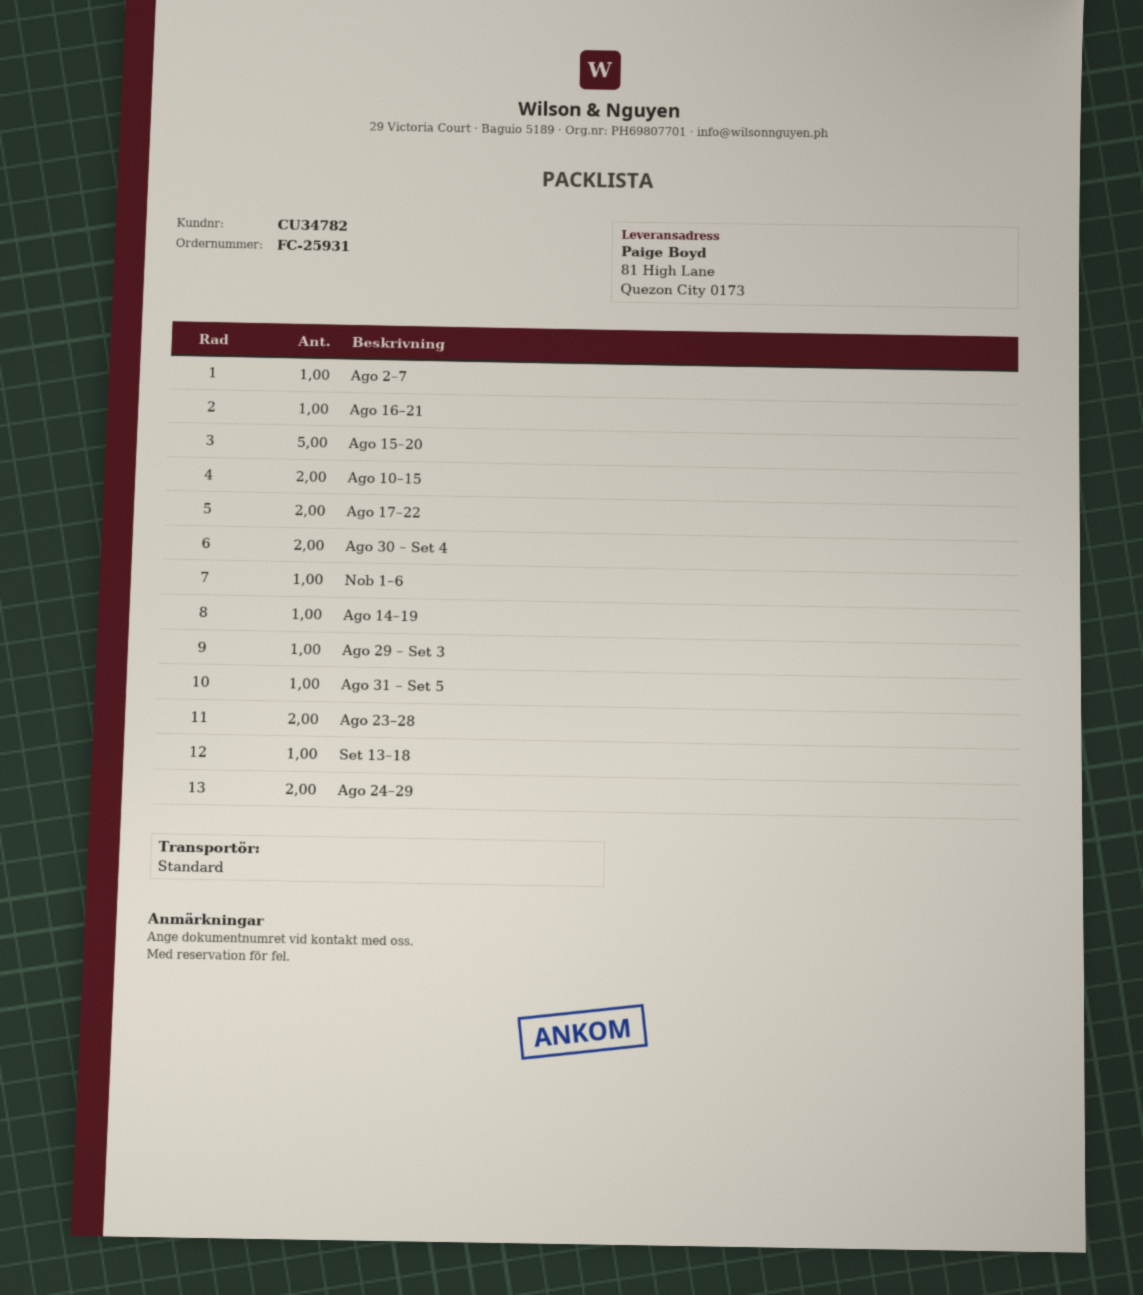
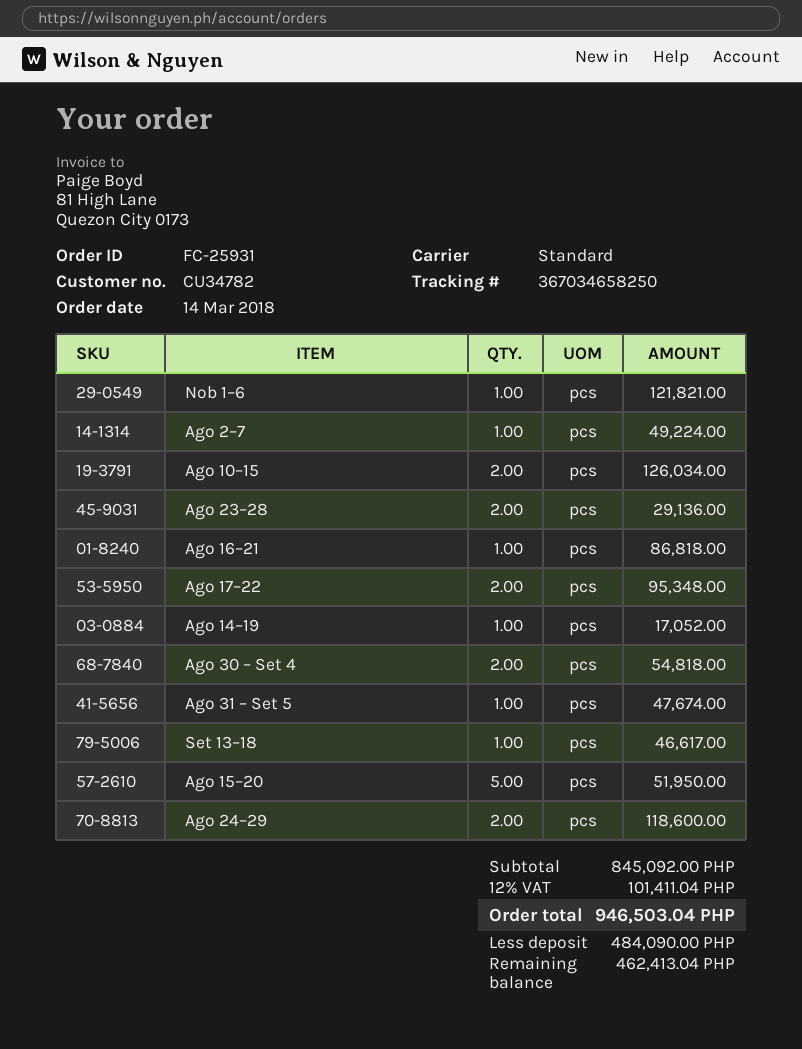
Ago 29 – Set 3: 1 -> none

